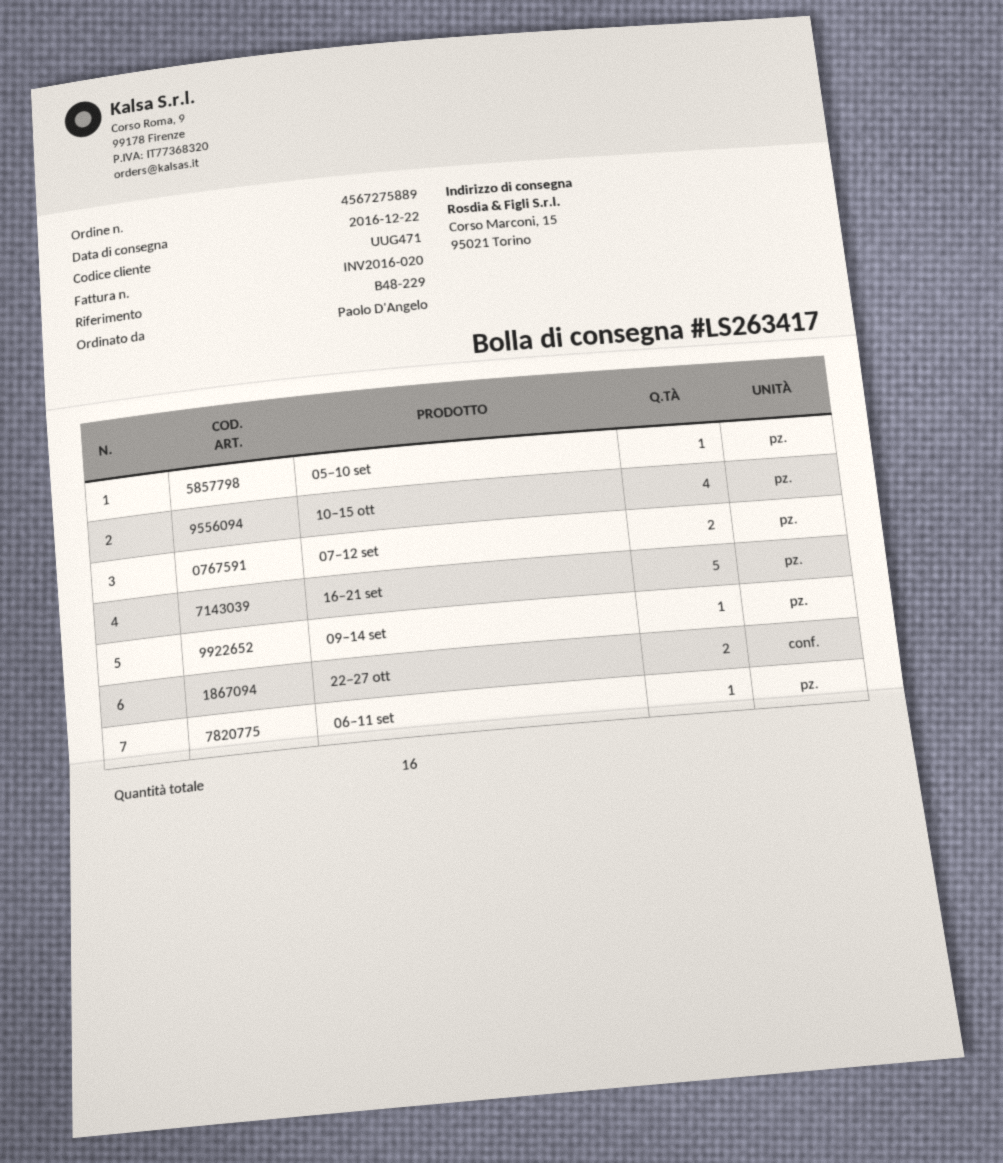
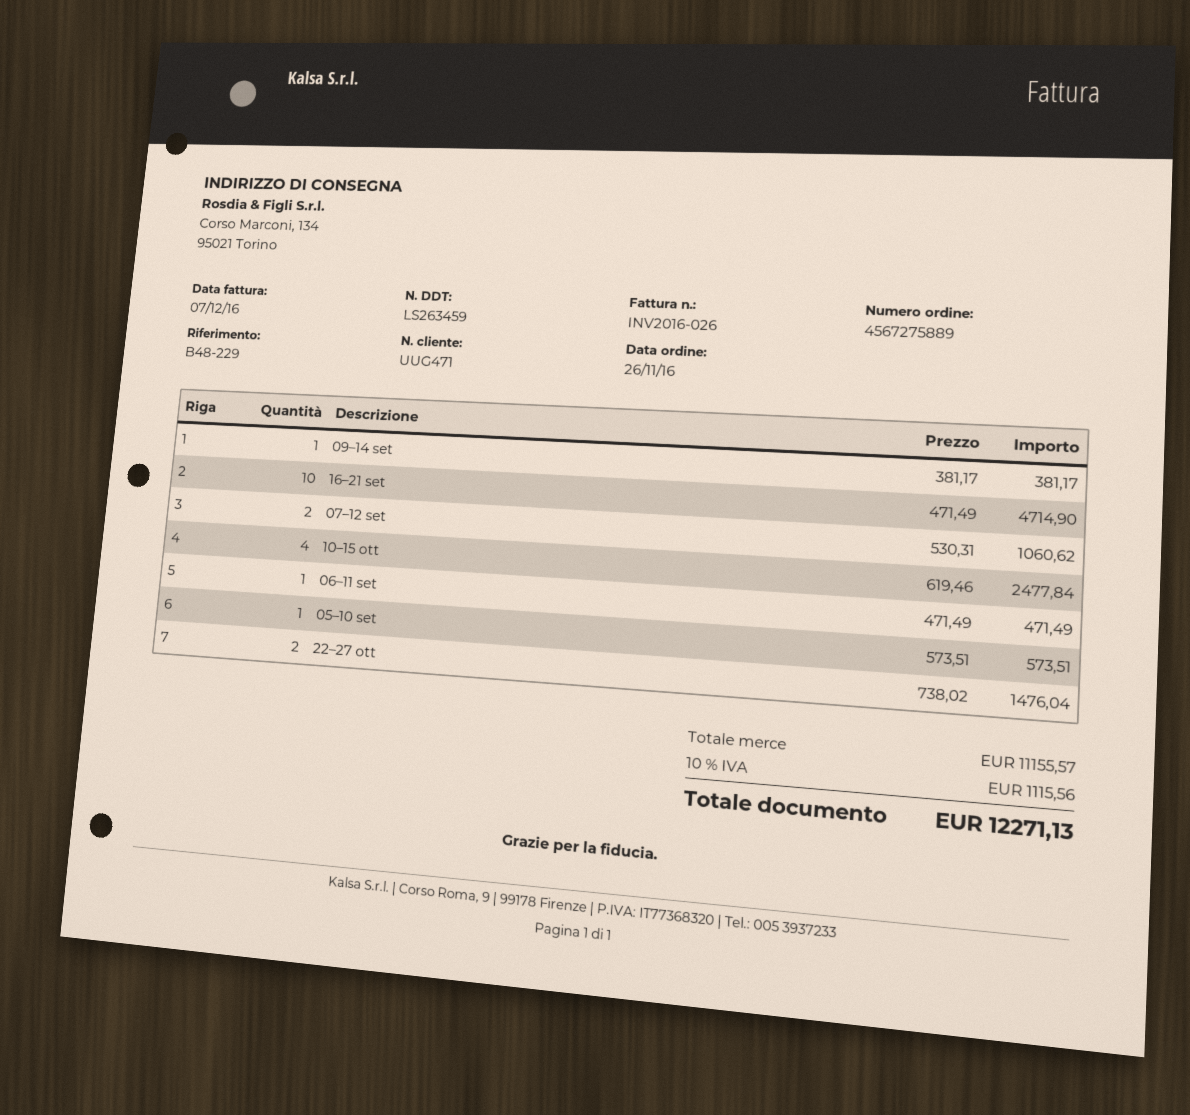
delivery note number: LS263417 -> LS263459
invoice number: INV2016-020 -> INV2016-026
ship to: Corso Marconi, 15, 95021 Torino -> Corso Marconi, 134, 95021 Torino
16–21 set: 5 -> 10

